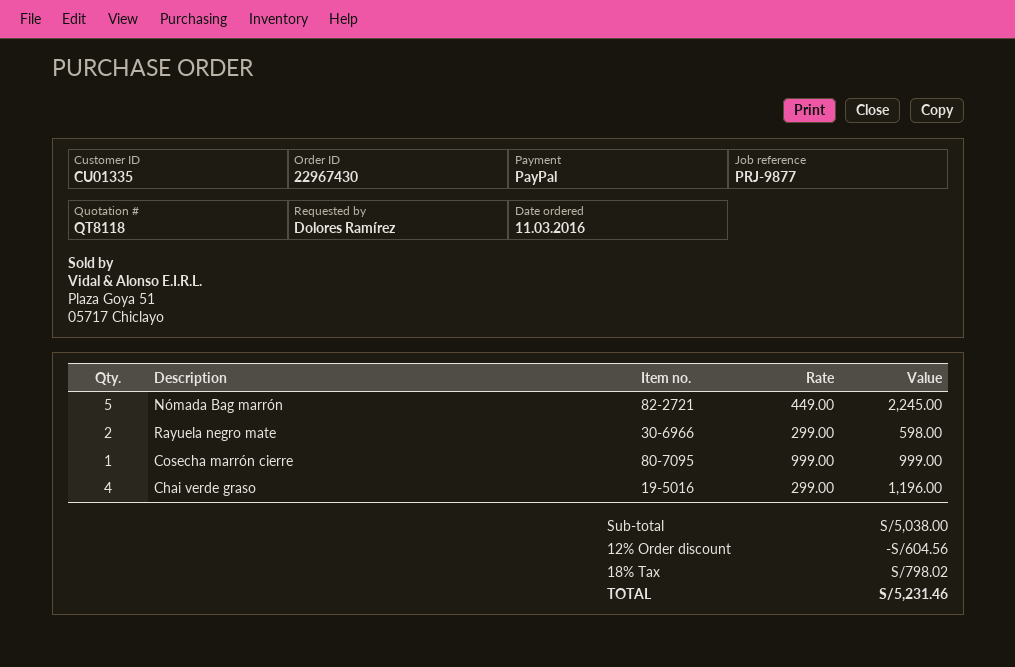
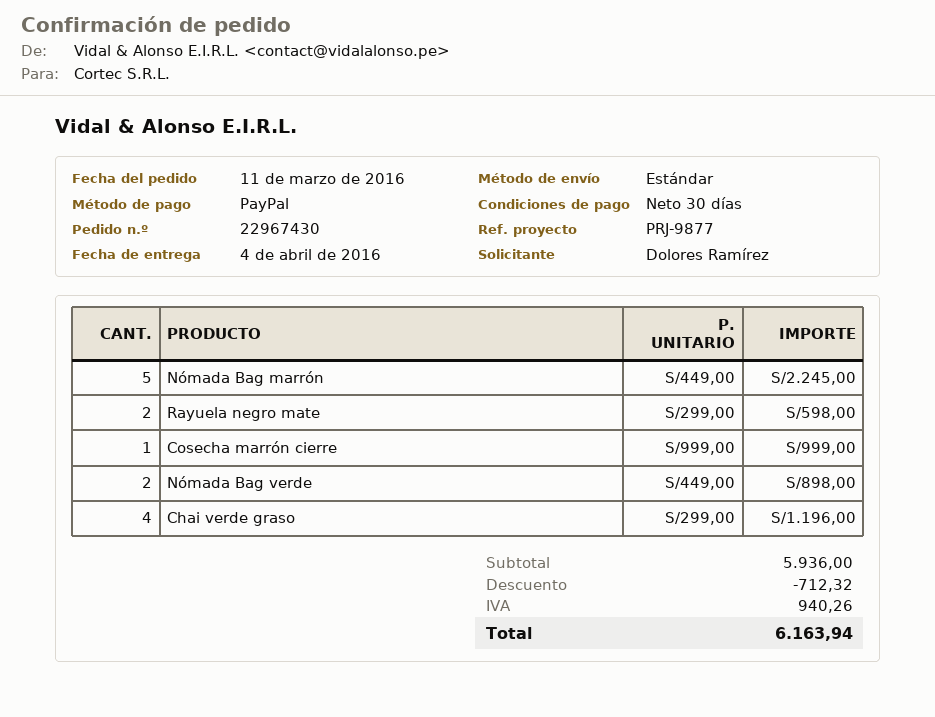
Nómada Bag verde: none -> 2 x 449.00 = 898.00
subtotal: 5038.00 -> 5936.00
discount: 604.56 -> 712.32
tax: 798.02 -> 940.26
total: 5231.46 -> 6163.94

